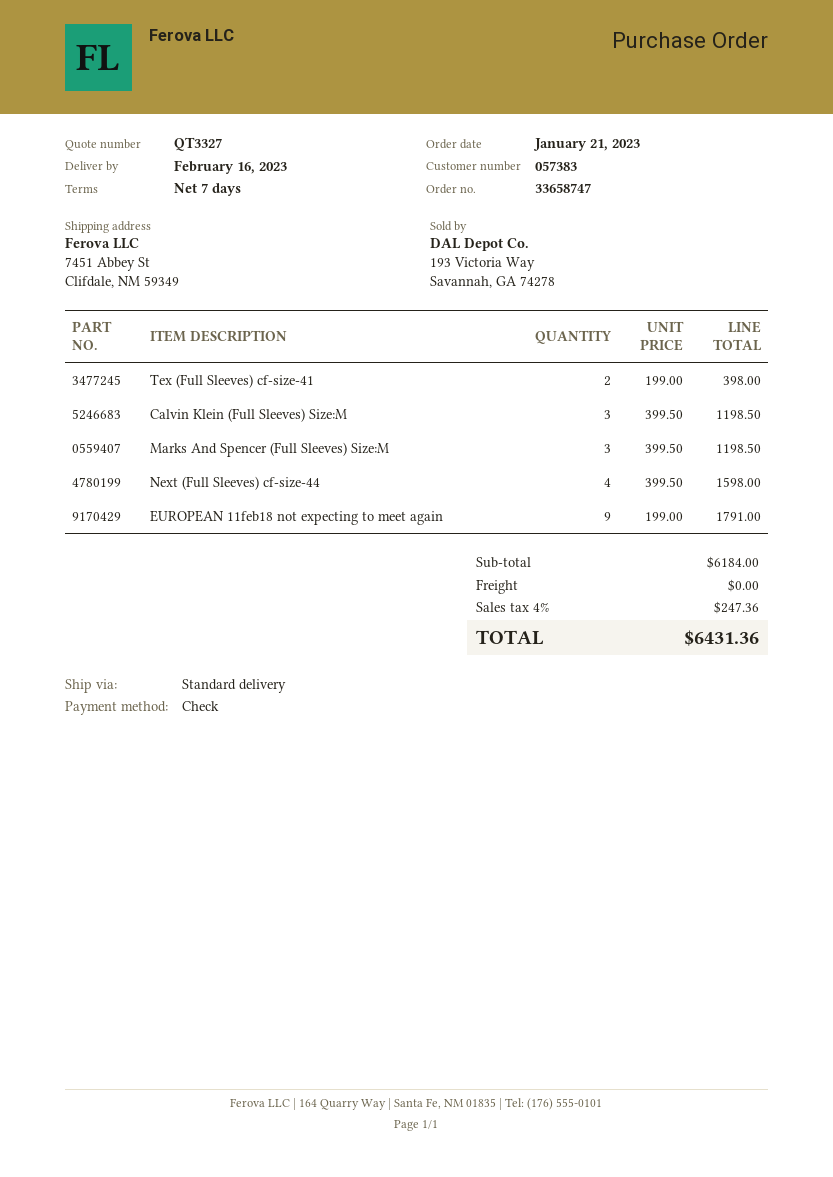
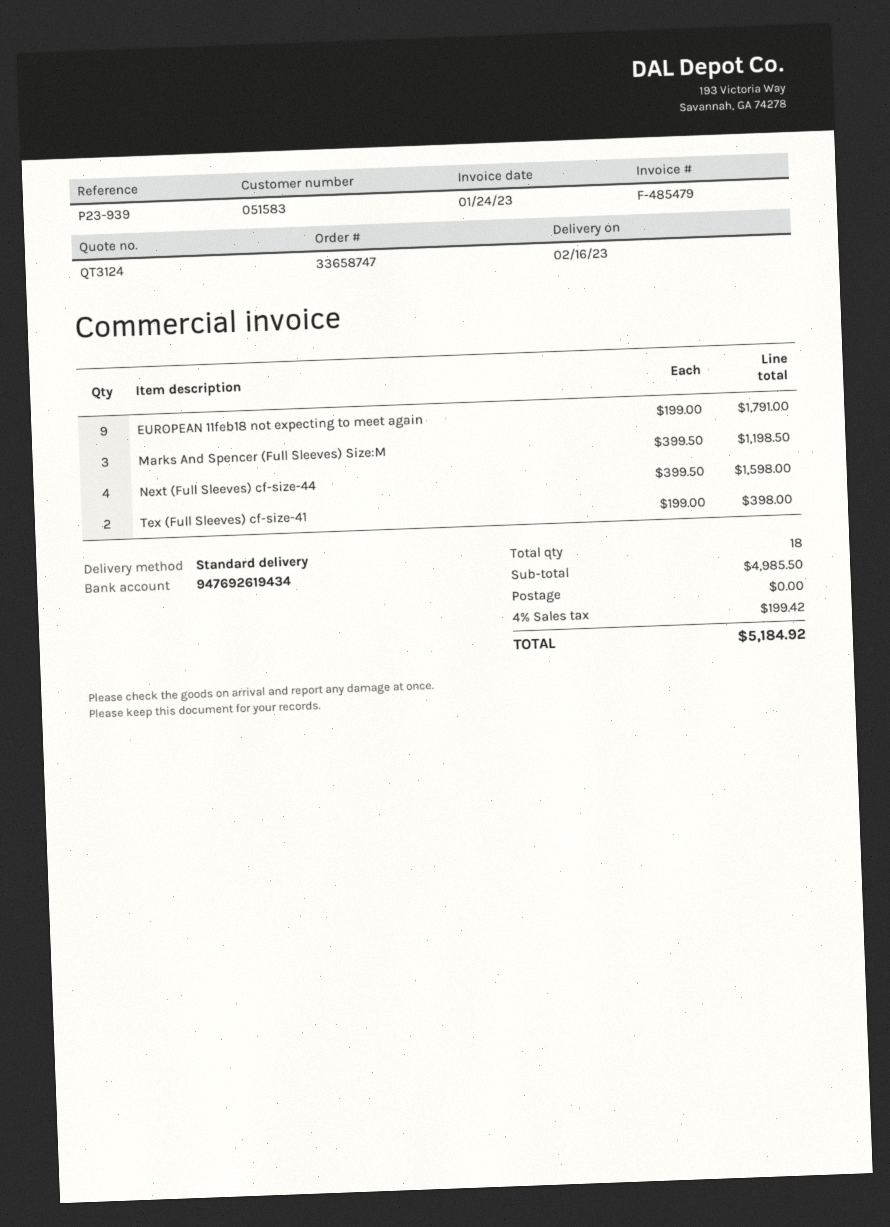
quote number: QT3327 -> QT3124
customer number: 057383 -> 051583
Calvin Klein (Full Sleeves) Size:M: 3 x 399.50 = 1198.50 -> none
subtotal: 6184.00 -> 4985.50
tax: 4% = 247.36 -> 4% = 199.42
total: 6431.36 -> 5184.92

